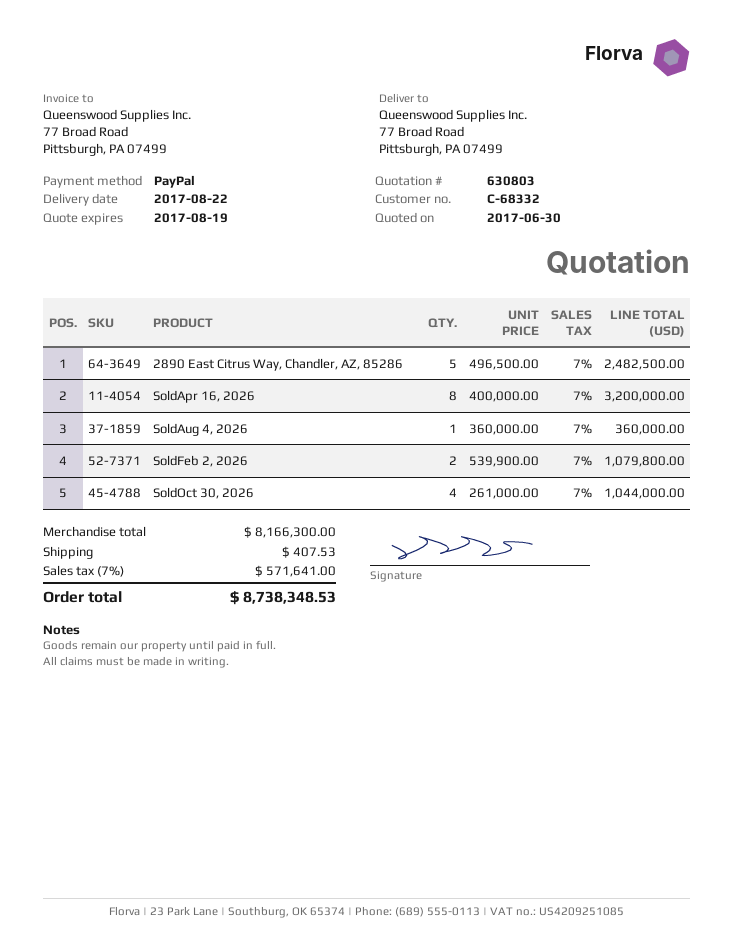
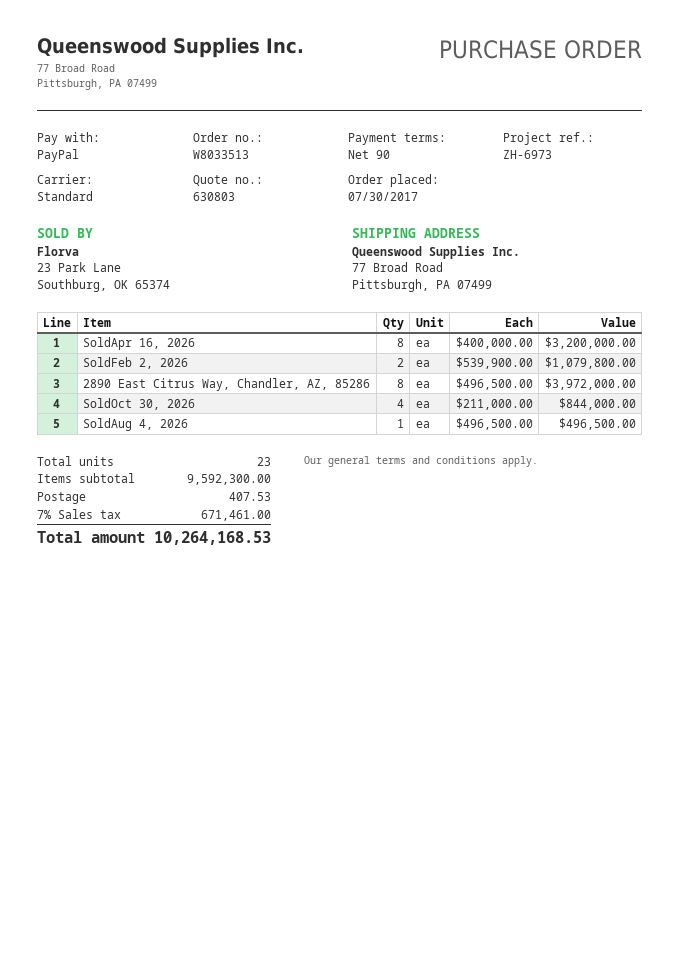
2890 East Citrus Way, Chandler, AZ, 85286: 5 x 496500.00 = 2482500.00 -> 8 x 496500.00 = 3972000.00
SoldAug 4, 2026: 1 x 360000.00 = 360000.00 -> 1 x 496500.00 = 496500.00
SoldOct 30, 2026: 4 x 261000.00 = 1044000.00 -> 4 x 211000.00 = 844000.00
subtotal: 8166300.00 -> 9592300.00
tax: 7% = 571641.00 -> 7% = 671461.00
total: 8738348.53 -> 10264168.53

